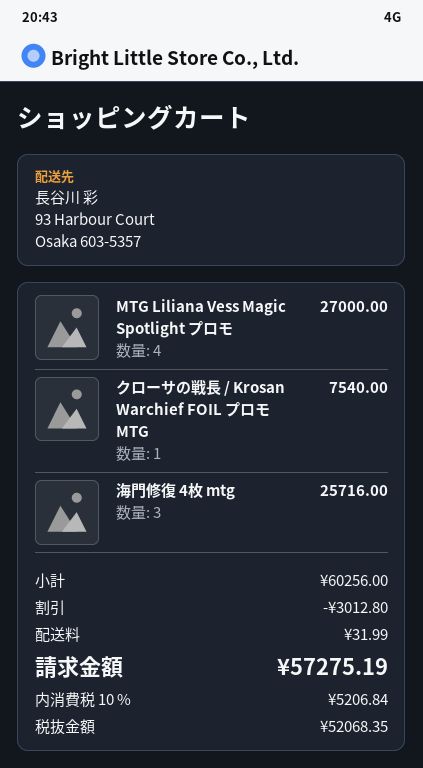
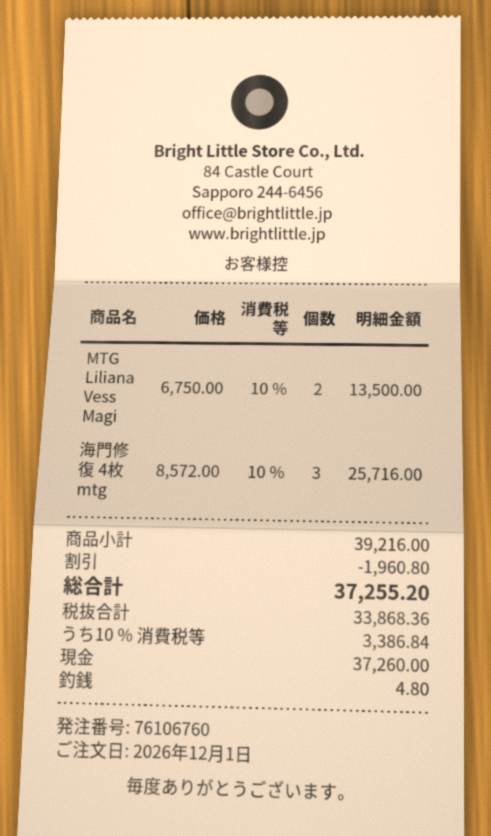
MTG Liliana Vess Magic Spotlight プロモ: 4 for 27000.00 -> 2 for 13500.00
クローサの戦長 / Krosan Warchief FOIL プロモ MTG: 1 for 7540.00 -> none
subtotal: 60256.00 -> 39216.00
discount: 3012.80 -> 1960.80
shipping: 31.99 -> none
net: 52068.35 -> 33868.36
tax: 10% = 5206.84 -> 10% = 3386.84
total: 57275.19 -> 37255.20

